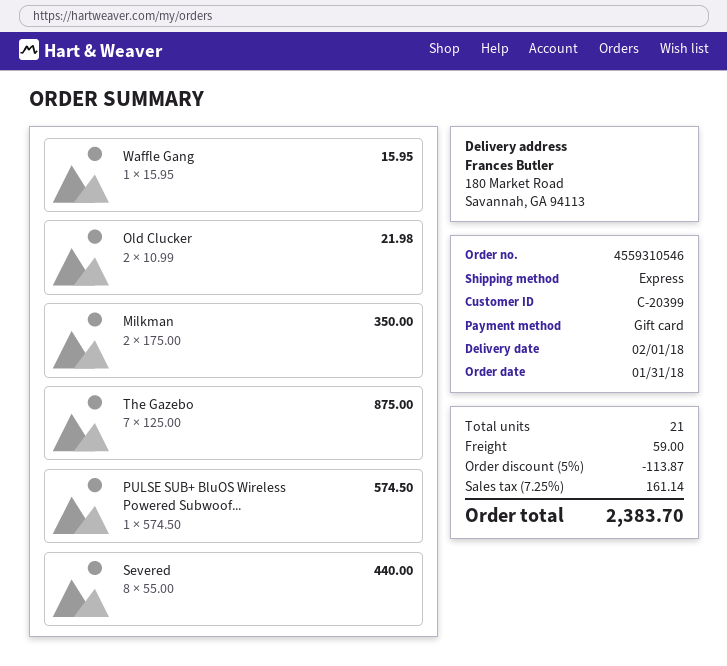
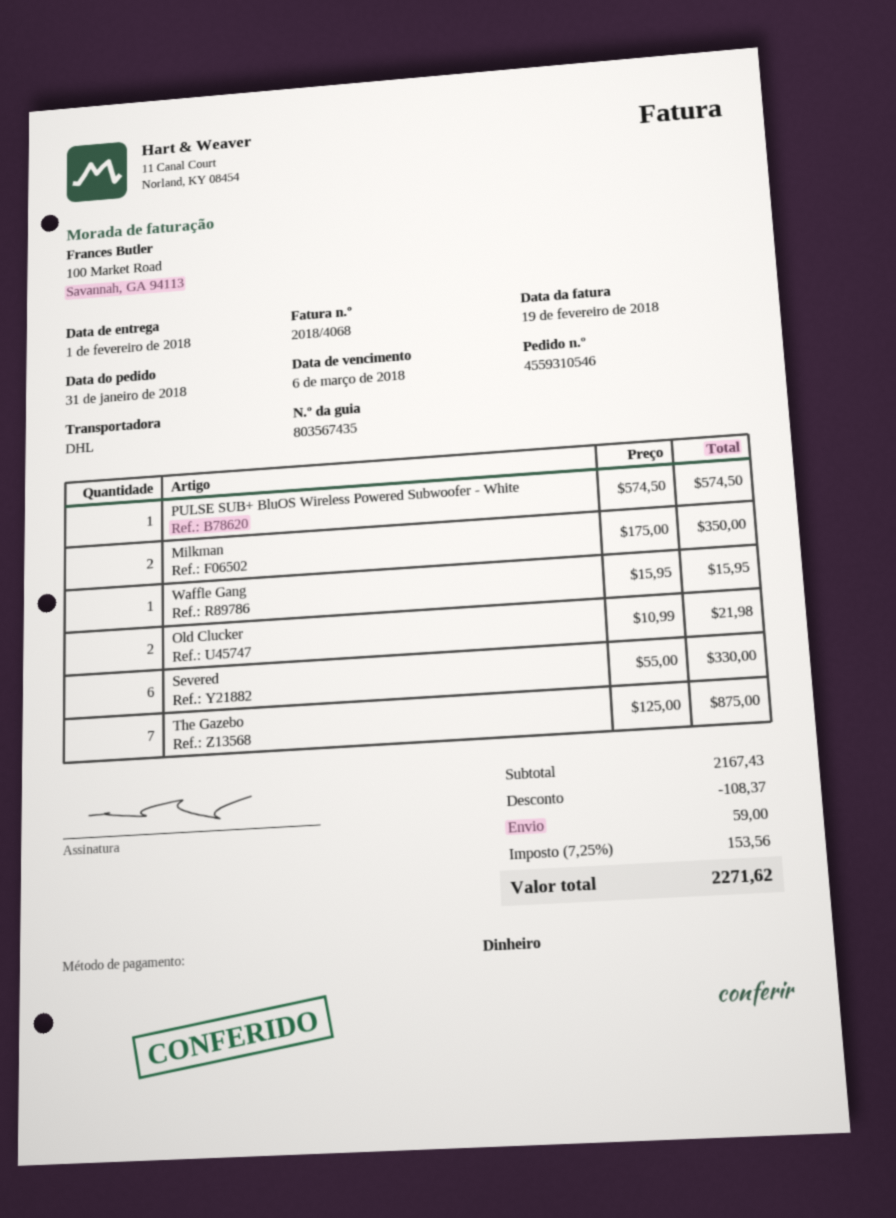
payment method: gift card -> cash
shipping method: express -> DHL
Severed: 8 x 55.00 = 440.00 -> 6 x 55.00 = 330.00
discount: 113.87 -> 108.37
tax: 7.25% = 161.14 -> 7.25% = 153.56
total: 2383.70 -> 2271.62

